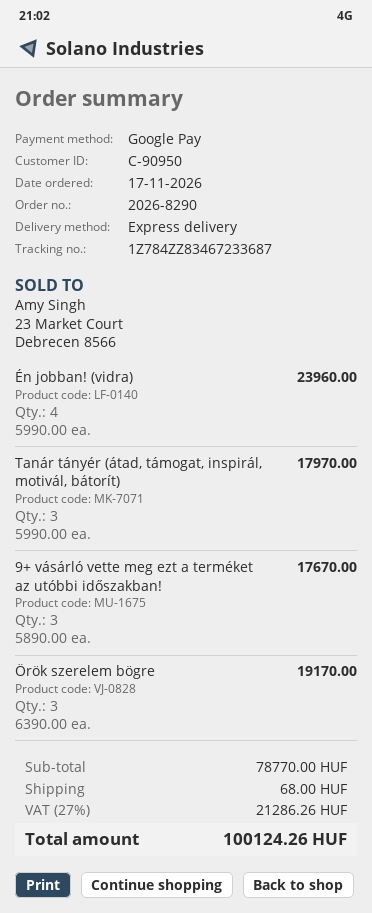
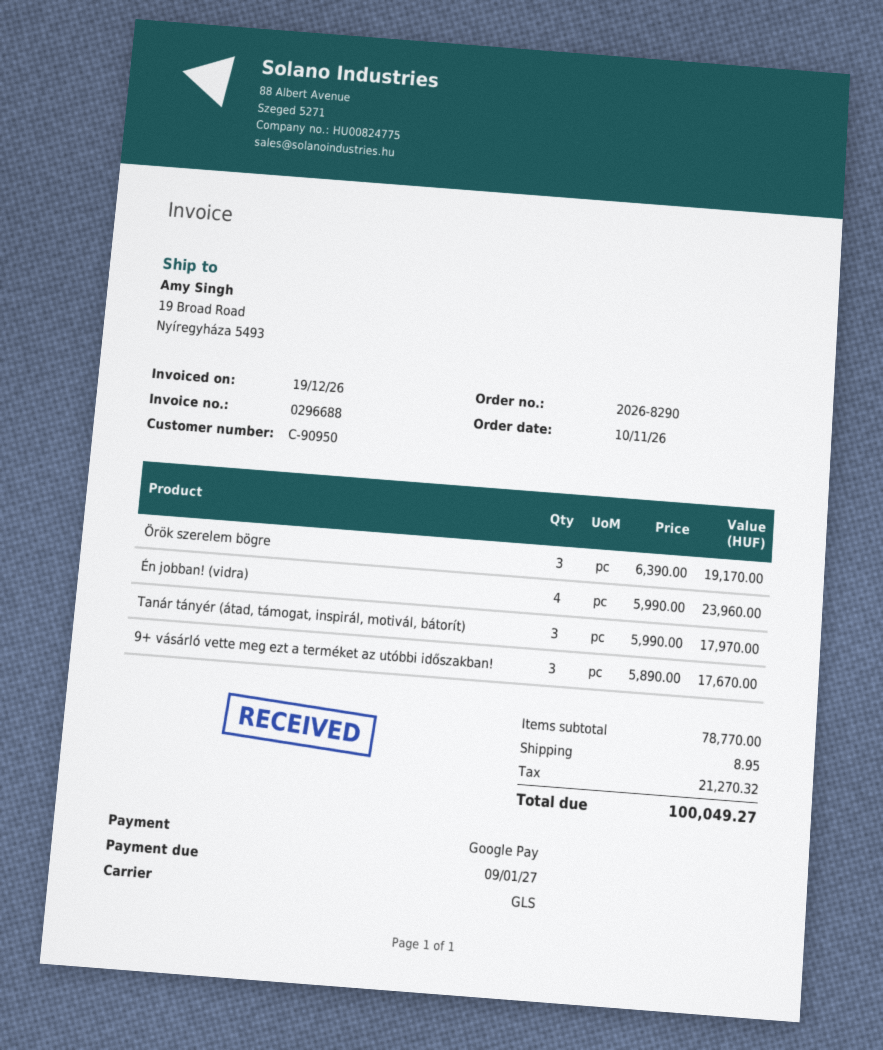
order date: 2026-11-17 -> 2026-11-10
shipping method: express -> GLS
shipping: 68.00 -> 8.95
tax: 21286.26 -> 21270.32
total: 100124.26 -> 100049.27

